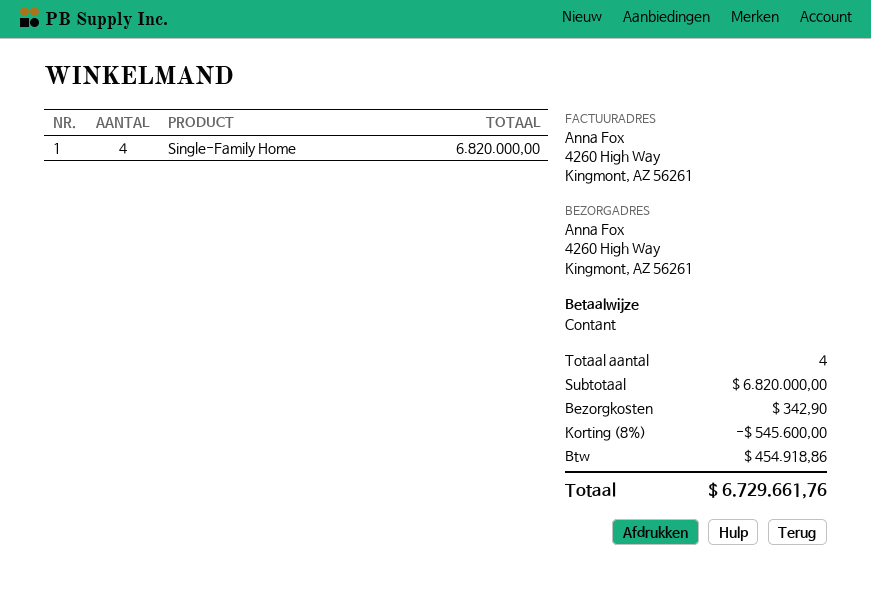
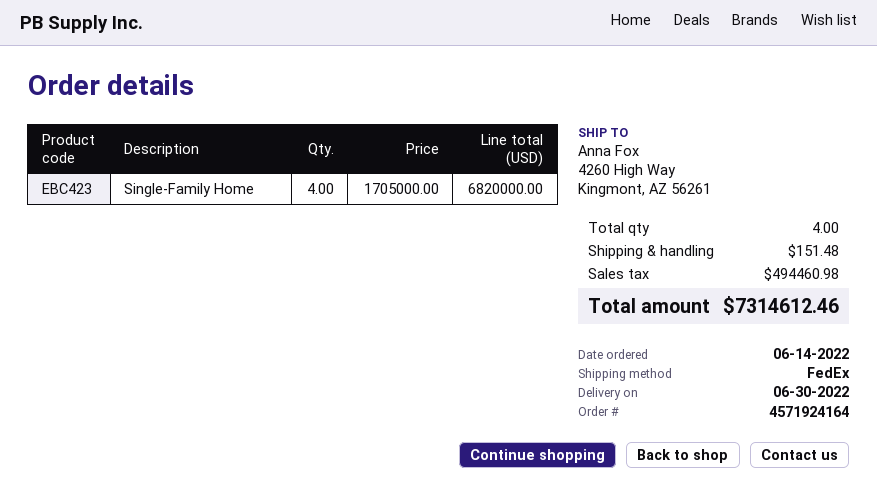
discount: 8% = 545600.00 -> none
shipping: 342.90 -> 151.48
tax: 454918.86 -> 494460.98
total: 6729661.76 -> 7314612.46

